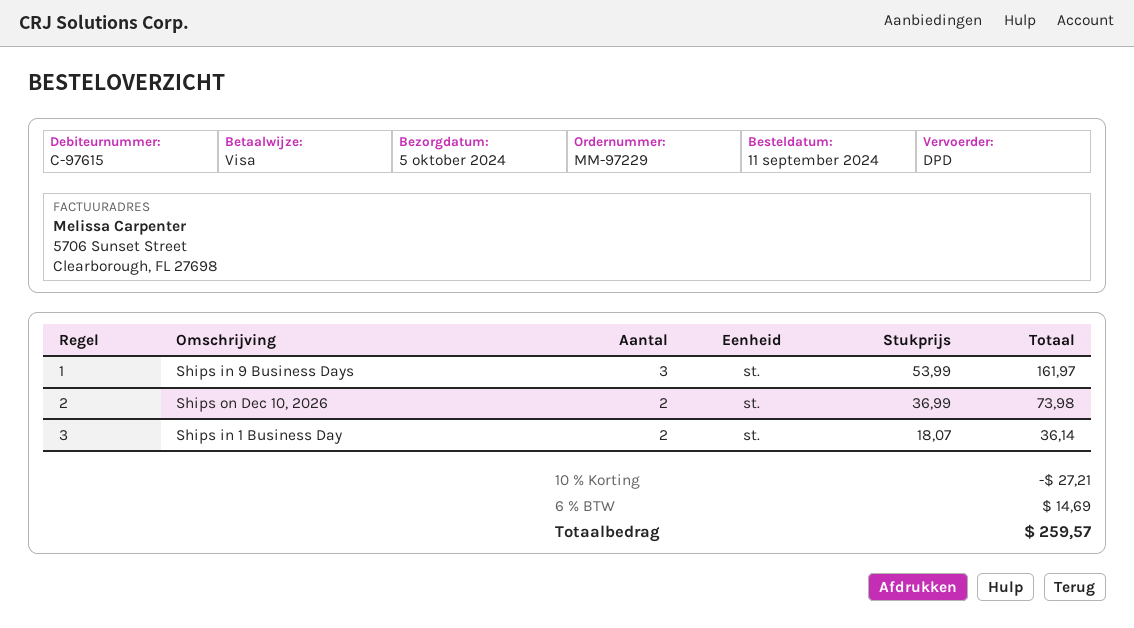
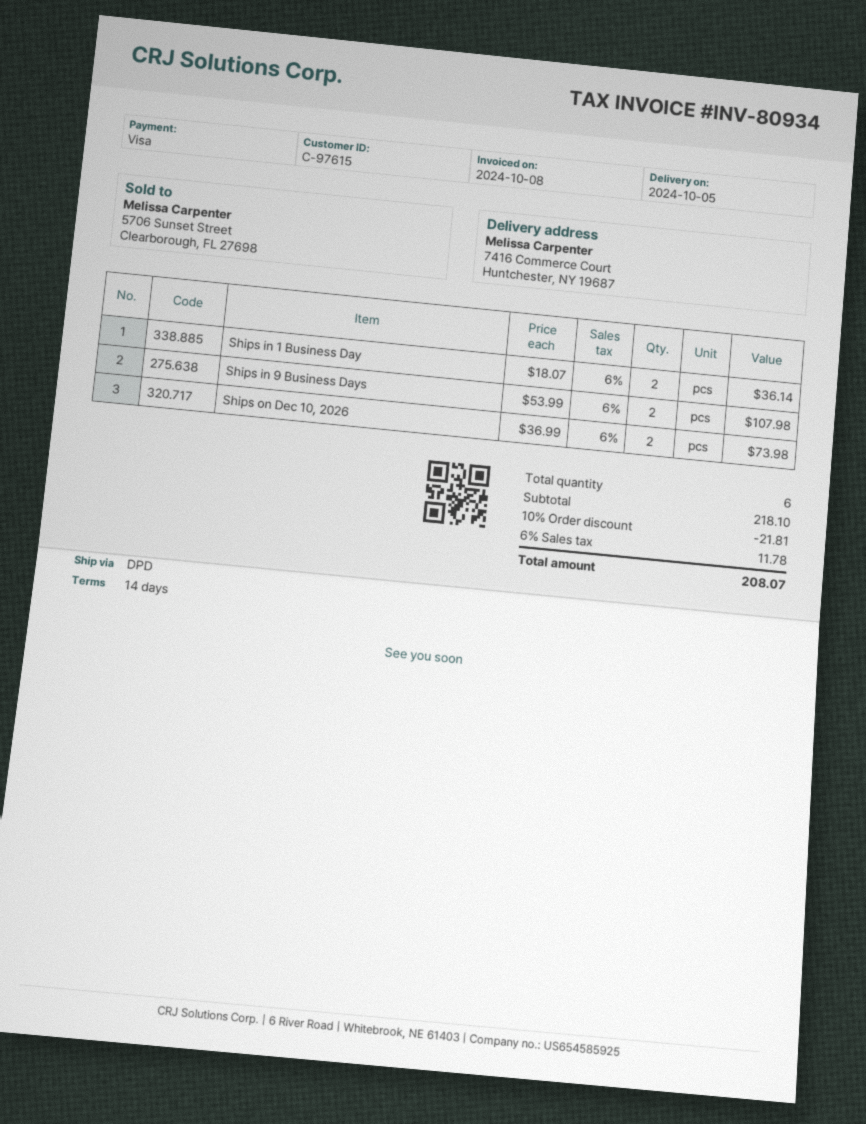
Ships in 9 Business Days: 3 x 53.99 = 161.97 -> 2 x 53.99 = 107.98
discount: 10% = 27.21 -> 10% = 21.81
tax: 6% = 14.69 -> 6% = 11.78
total: 259.57 -> 208.07

